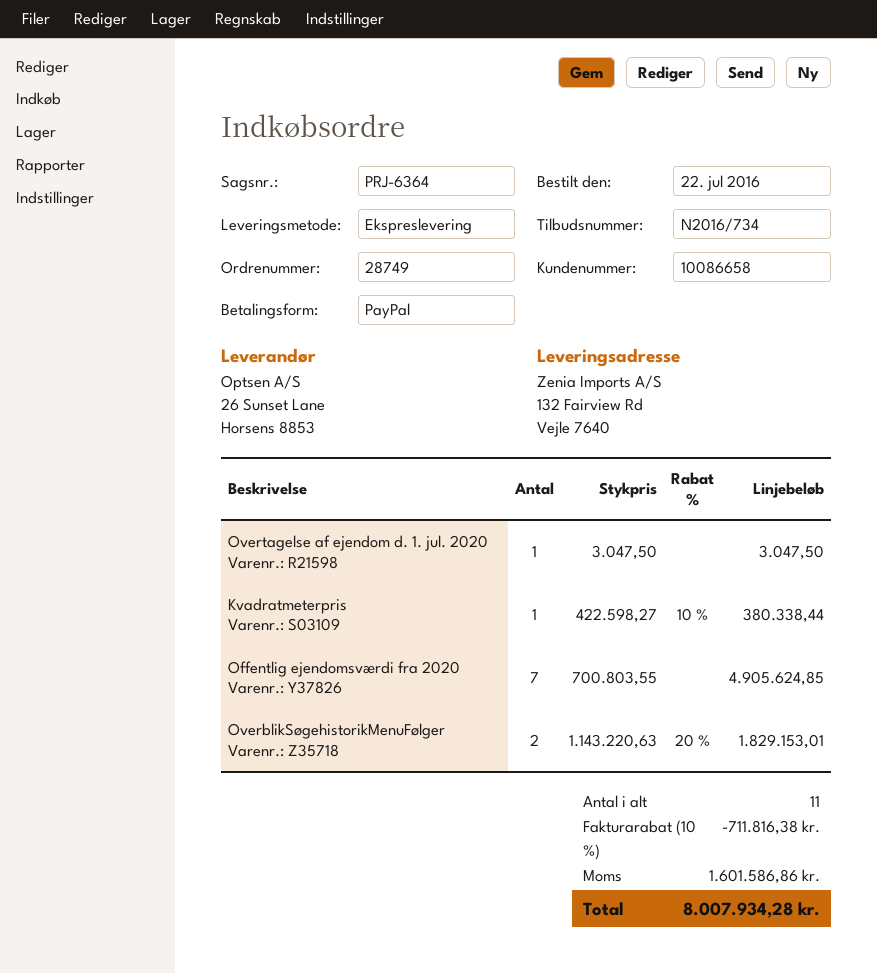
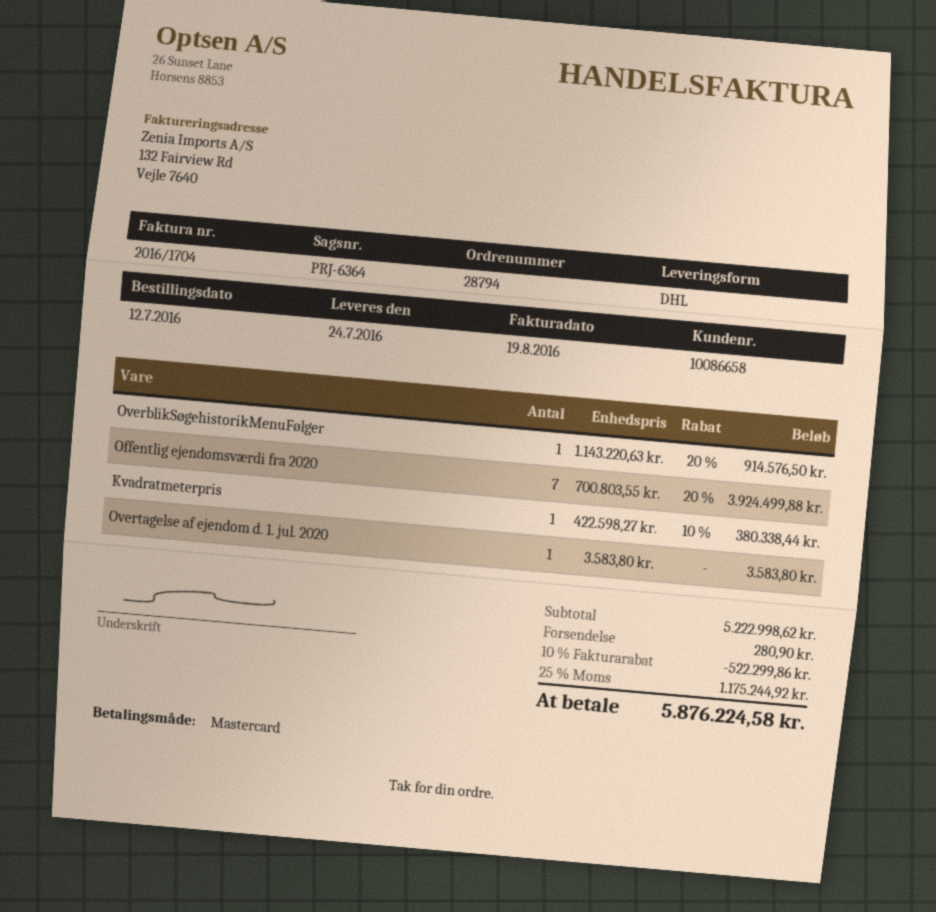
order number: 28749 -> 28794
order date: 2016-07-22 -> 2016-07-12
payment method: PayPal -> Mastercard
shipping method: express -> DHL
Overtagelse af ejendom d. 1. jul. 2020: 1 x 3047.50 = 3047.50 -> 1 x 3583.80 = 3583.80
Offentlig ejendomsværdi fra 2020: 7 x 700803.55 = 4905624.85 -> 7 x 700803.55 - 20% = 3924499.88
OverblikSøgehistorikMenuFølger: 2 x 1143220.63 - 20% = 1829153.01 -> 1 x 1143220.63 - 20% = 914576.50
discount: 10% = 711816.38 -> 10% = 522299.86
shipping: none -> 280.90
tax: 1601586.86 -> 1175244.92
total: 8007934.28 -> 5876224.58

